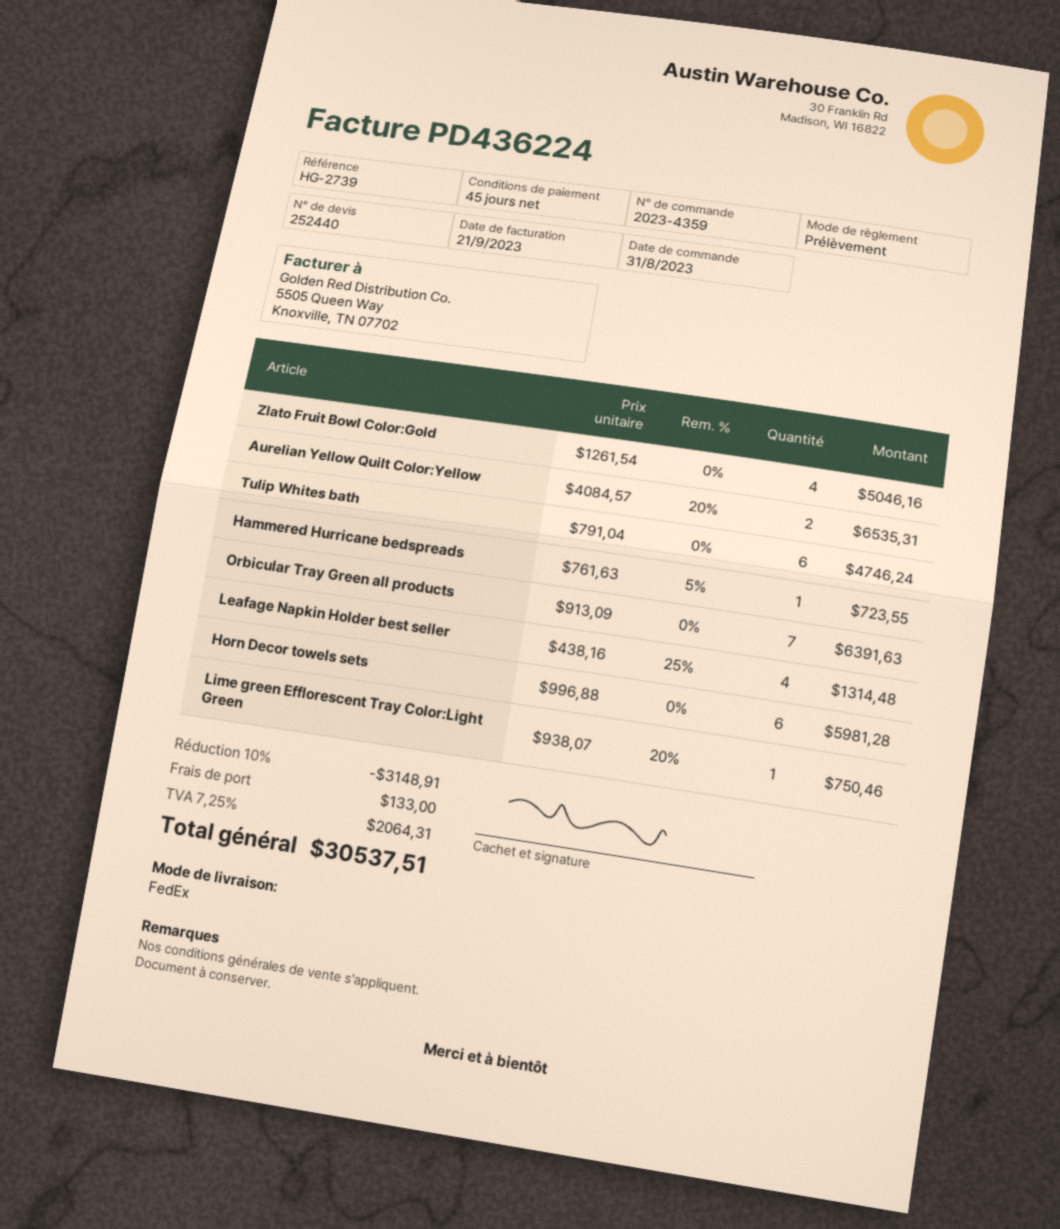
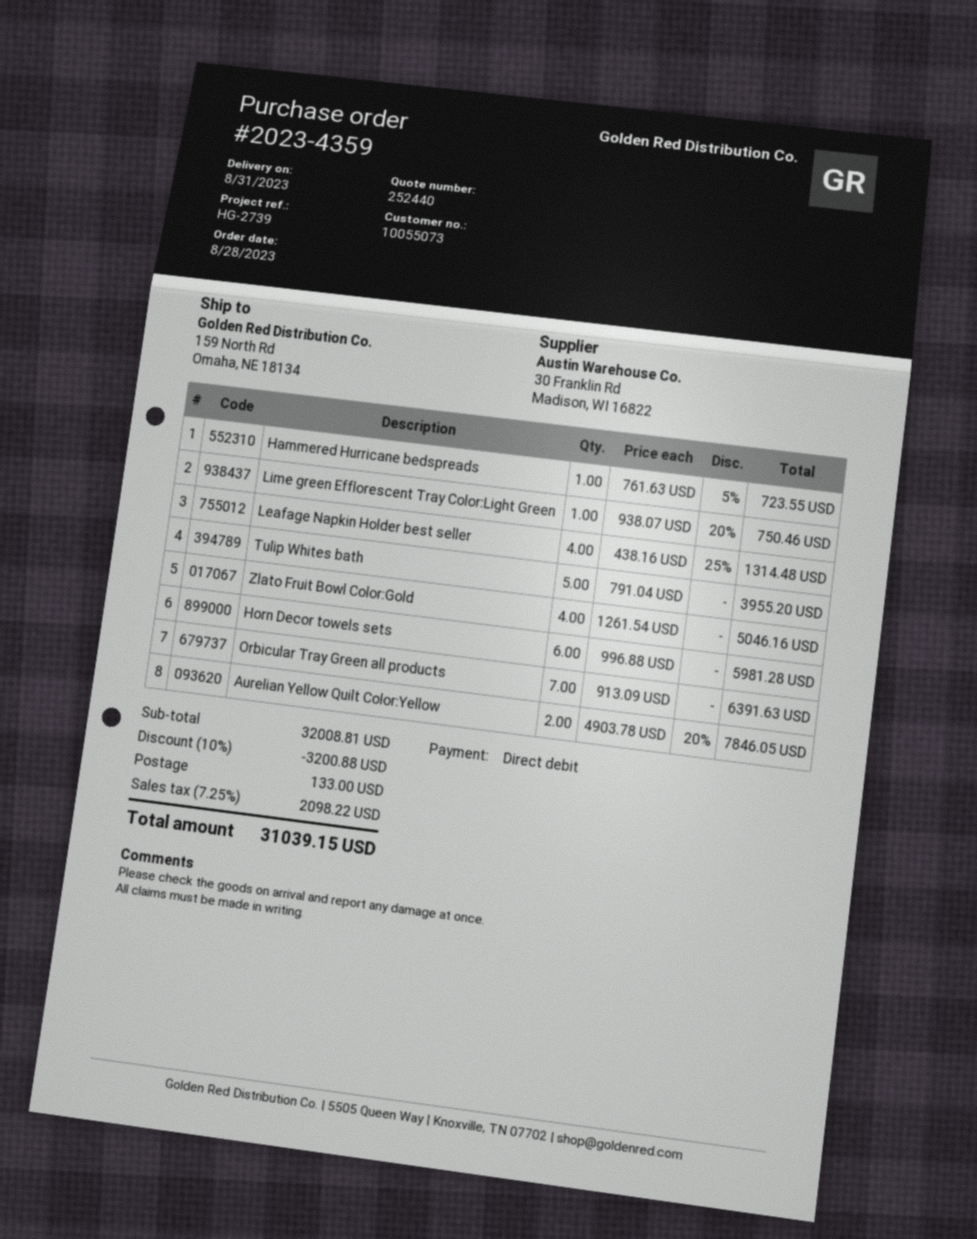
order date: 2023-08-31 -> 2023-08-28
Aurelian Yellow Quilt Color:Yellow: 2 x 4084.57 - 20% = 6535.31 -> 2 x 4903.78 - 20% = 7846.05
Tulip Whites bath: 6 x 791.04 = 4746.24 -> 5 x 791.04 = 3955.20
discount: 10% = 3148.91 -> 10% = 3200.88
tax: 7.25% = 2064.31 -> 7.25% = 2098.22
total: 30537.51 -> 31039.15

